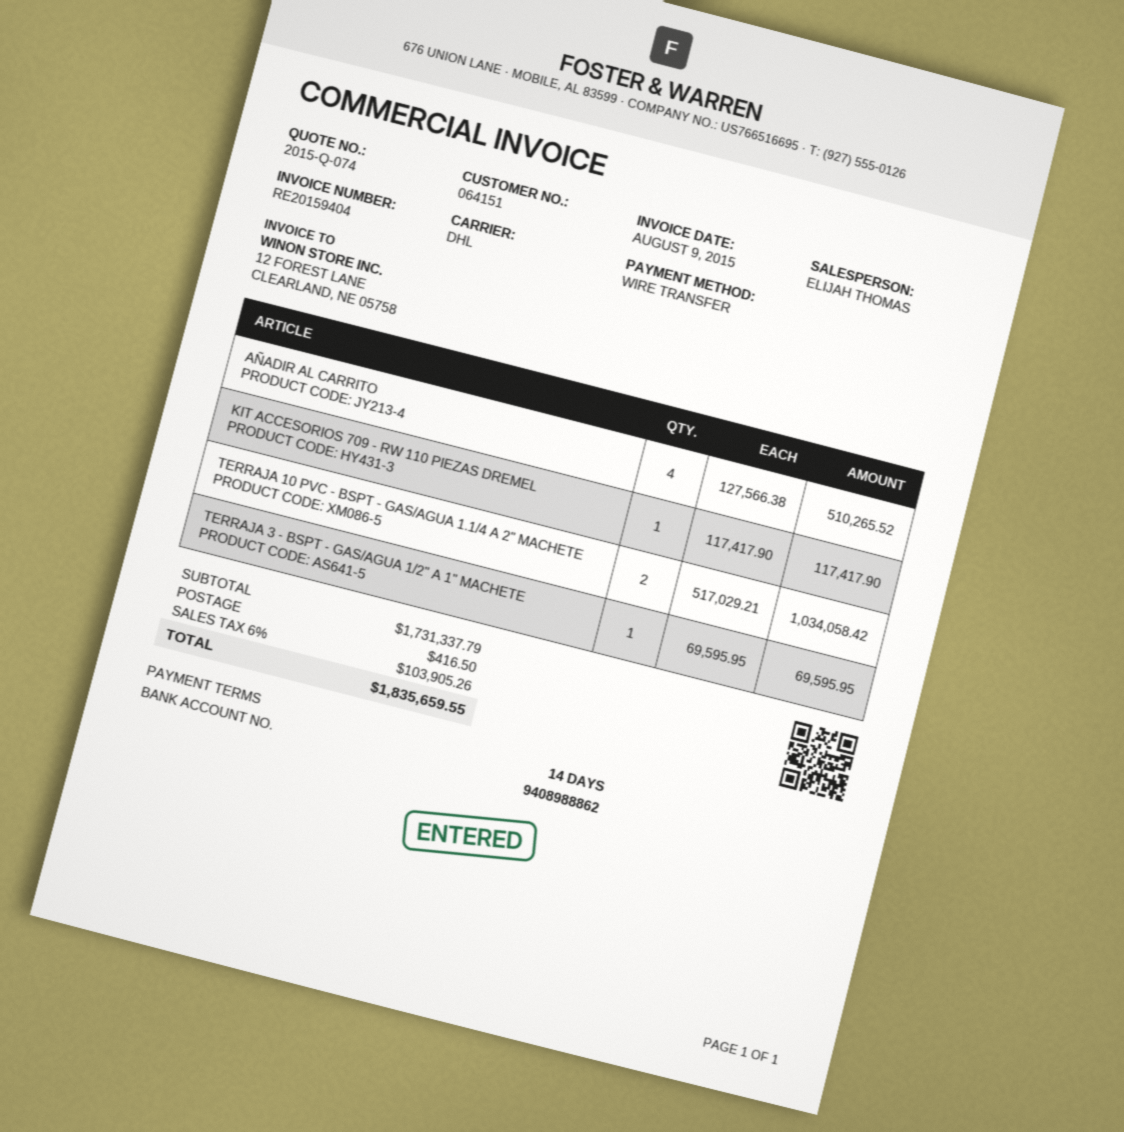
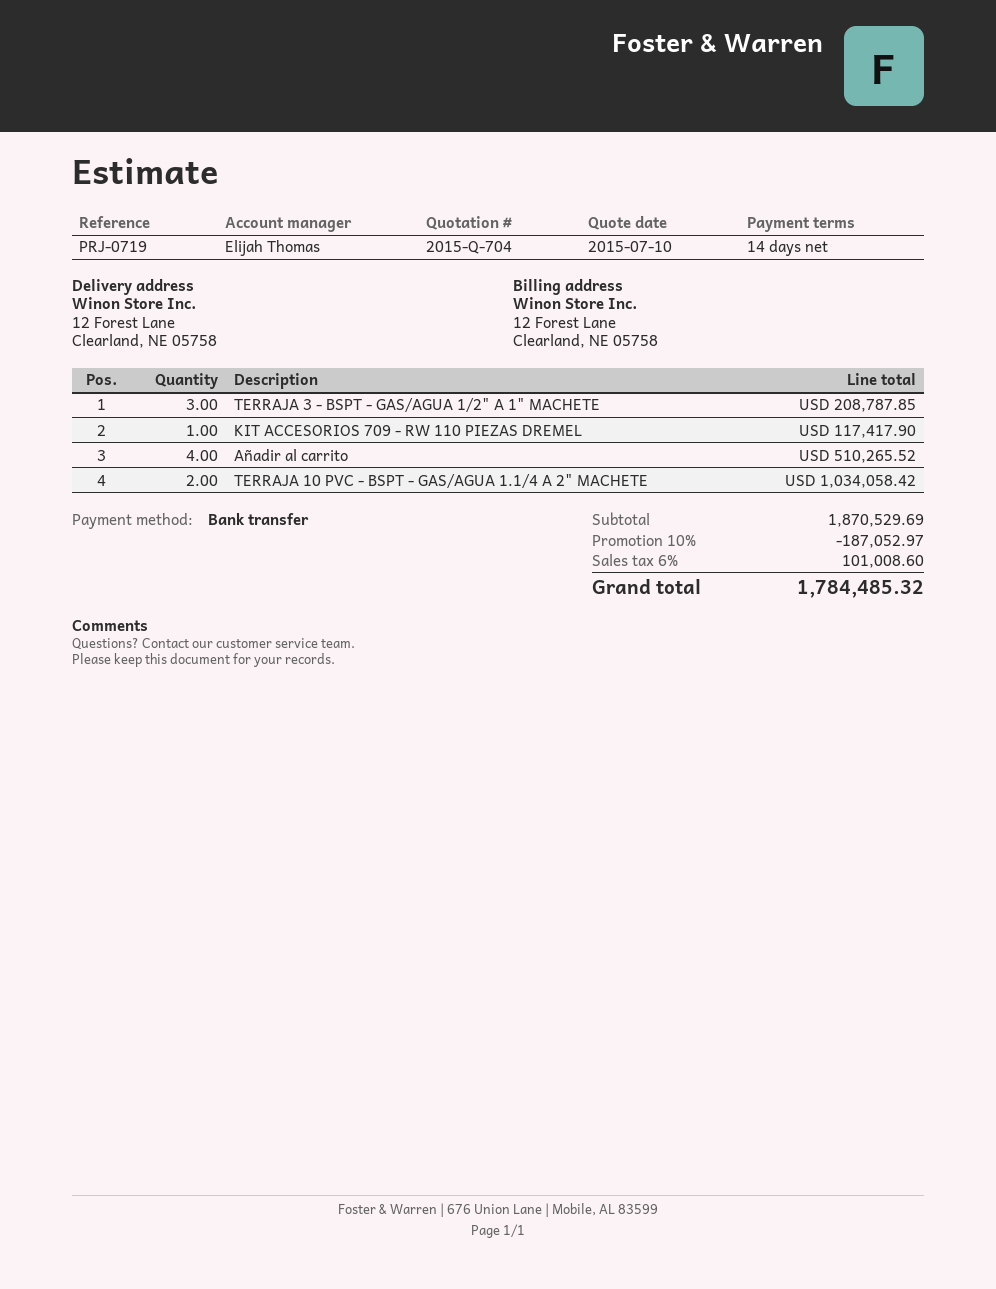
quote number: 2015-Q-074 -> 2015-Q-704
TERRAJA 3 - BSPT - GAS/AGUA 1/2" A 1" MACHETE: 1 for 69595.95 -> 3 for 208787.85
subtotal: 1731337.79 -> 1870529.69
discount: none -> 10% = 187052.97
shipping: 416.50 -> none
tax: 6% = 103905.26 -> 6% = 101008.60
total: 1835659.55 -> 1784485.32

